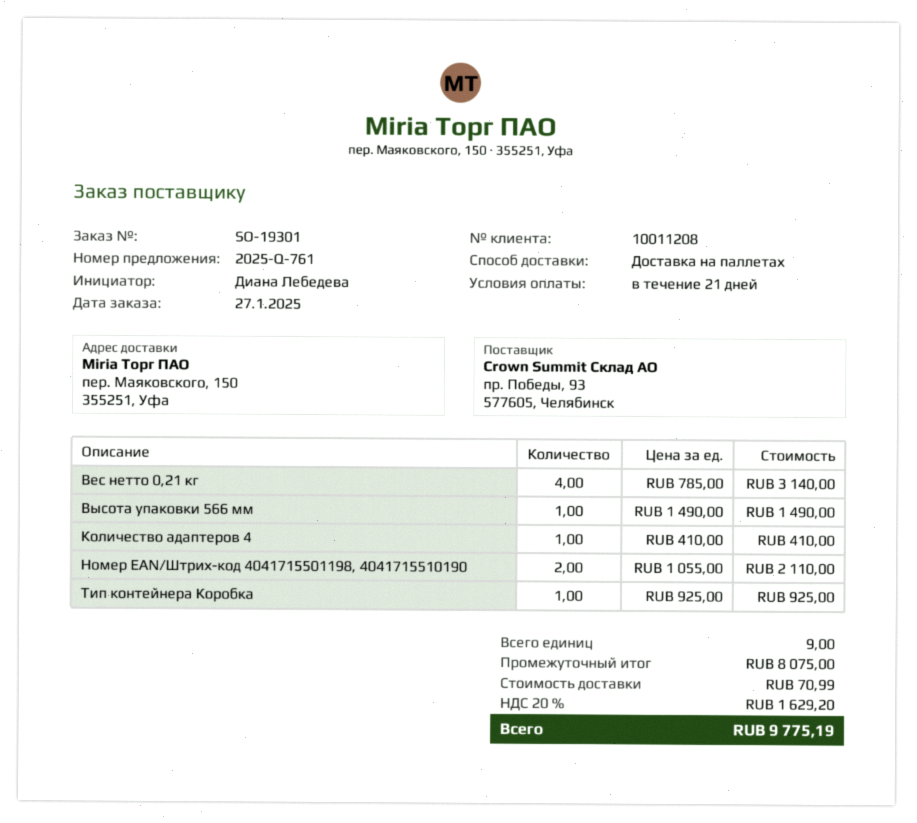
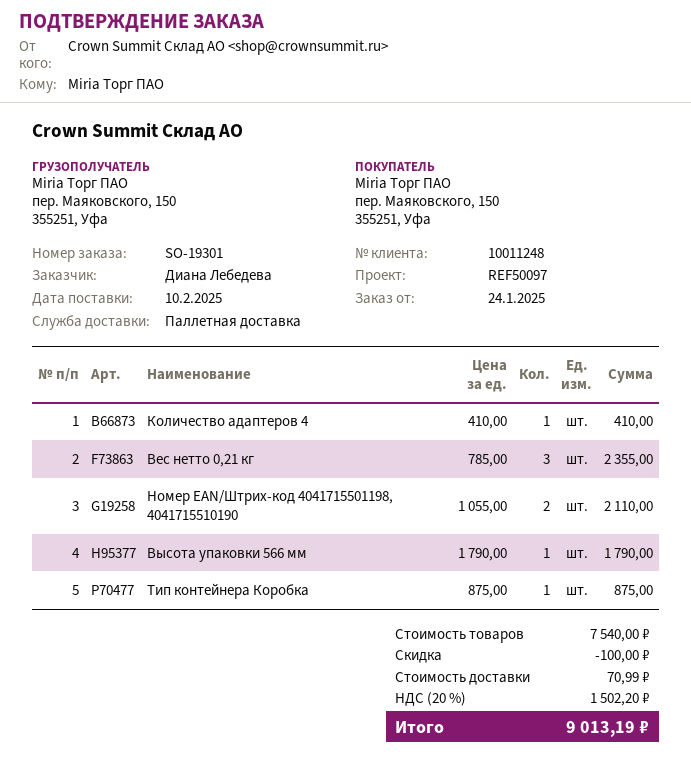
order date: 2025-01-27 -> 2025-01-24
customer number: 10011208 -> 10011248
Вес нетто 0,21 кг: 4 x 785.00 = 3140.00 -> 3 x 785.00 = 2355.00
Высота упаковки 566 мм: 1 x 1490.00 = 1490.00 -> 1 x 1790.00 = 1790.00
Тип контейнера Коробка: 1 x 925.00 = 925.00 -> 1 x 875.00 = 875.00
subtotal: 8075.00 -> 7540.00
discount: none -> 100.00
tax: 20% = 1629.20 -> 20% = 1502.20
total: 9775.19 -> 9013.19

